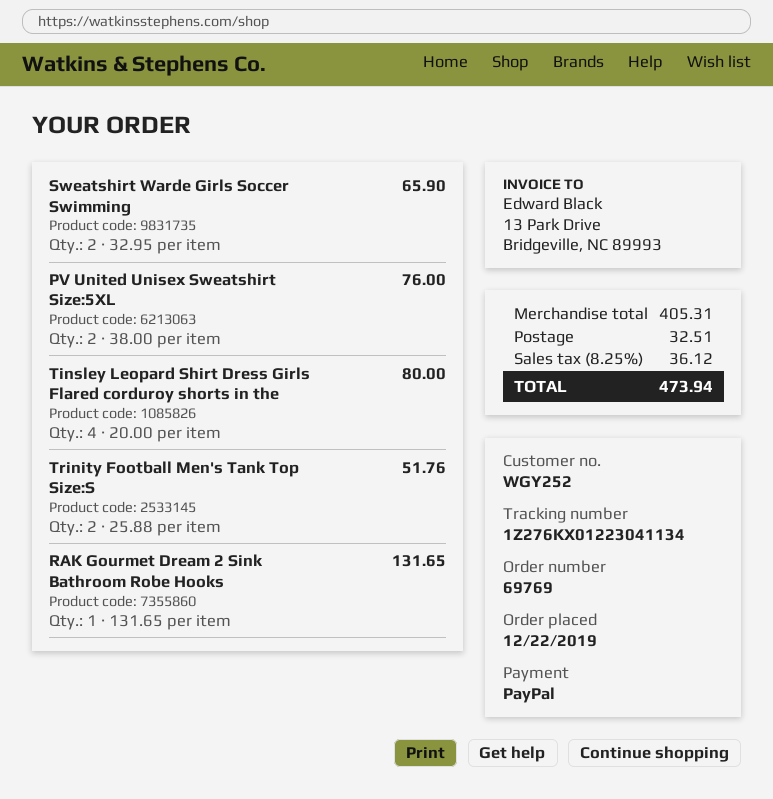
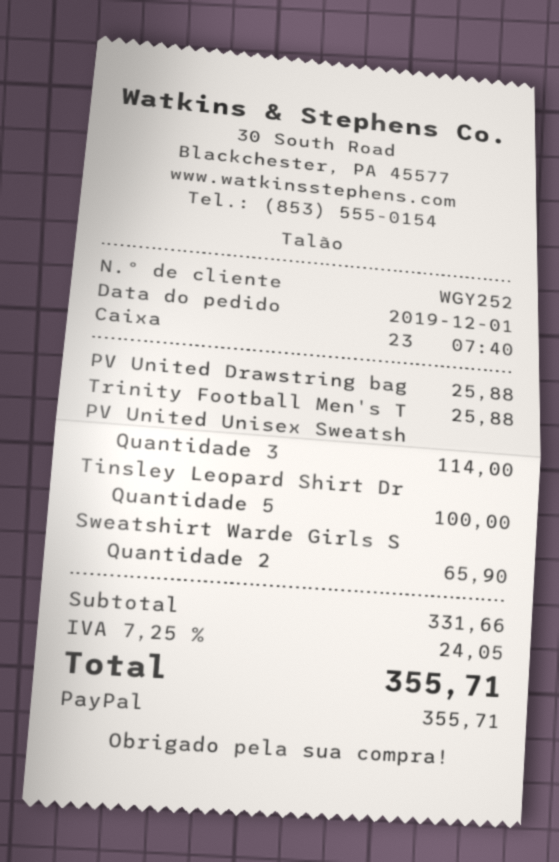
order date: 2019-12-22 -> 2019-12-01
PV United Unisex Sweatshirt Size:5XL: 2 for 76.00 -> 3 for 114.00
Tinsley Leopard Shirt Dress Girls Flared corduroy shorts in the: 4 for 80.00 -> 5 for 100.00
Trinity Football Men's Tank Top Size:S: 2 for 51.76 -> 1 for 25.88
RAK Gourmet Dream 2 Sink Bathroom Robe Hooks: 1 for 131.65 -> none
PV United Drawstring bag: none -> 1 for 25.88
subtotal: 405.31 -> 331.66
shipping: 32.51 -> none
tax: 8.25% = 36.12 -> 7.25% = 24.05
total: 473.94 -> 355.71

